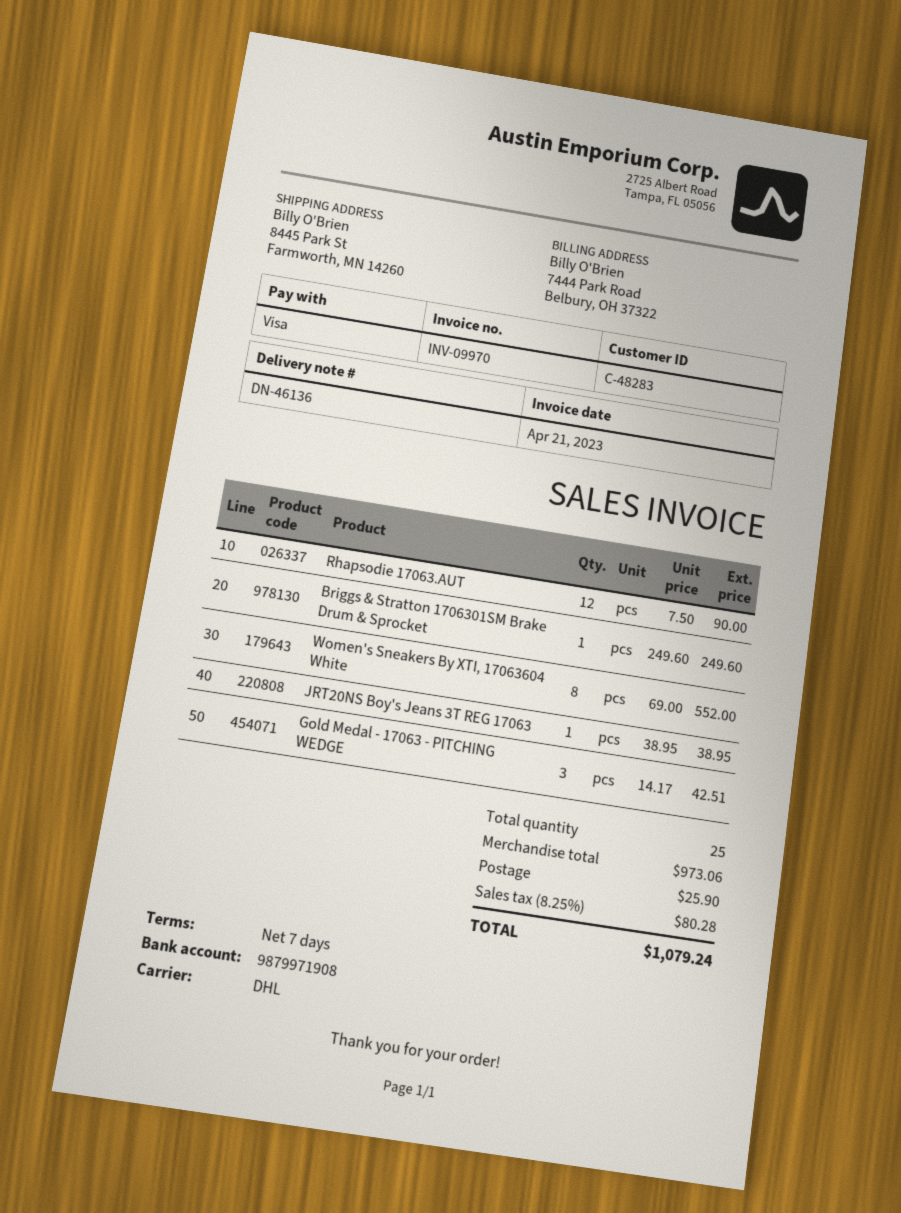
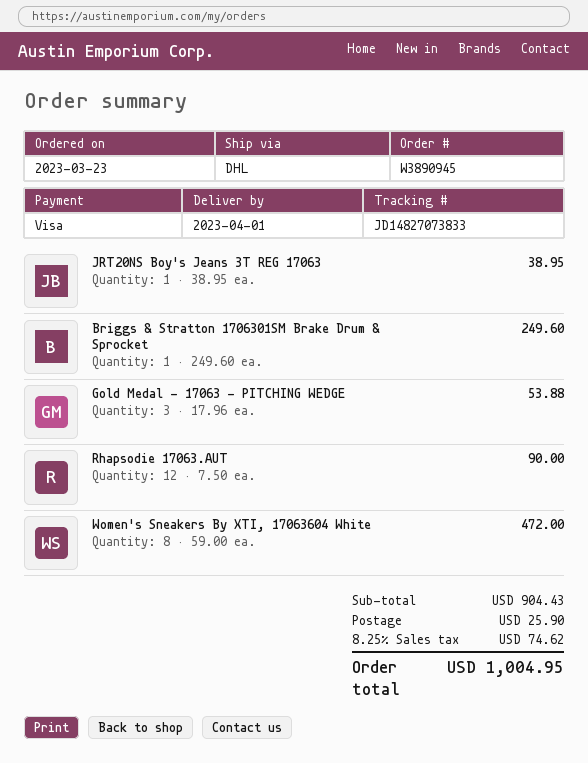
Women's Sneakers By XTI, 17063604 White: 8 x 69.00 = 552.00 -> 8 x 59.00 = 472.00
Gold Medal - 17063 - PITCHING WEDGE: 3 x 14.17 = 42.51 -> 3 x 17.96 = 53.88
subtotal: 973.06 -> 904.43
tax: 8.25% = 80.28 -> 8.25% = 74.62
total: 1079.24 -> 1004.95

